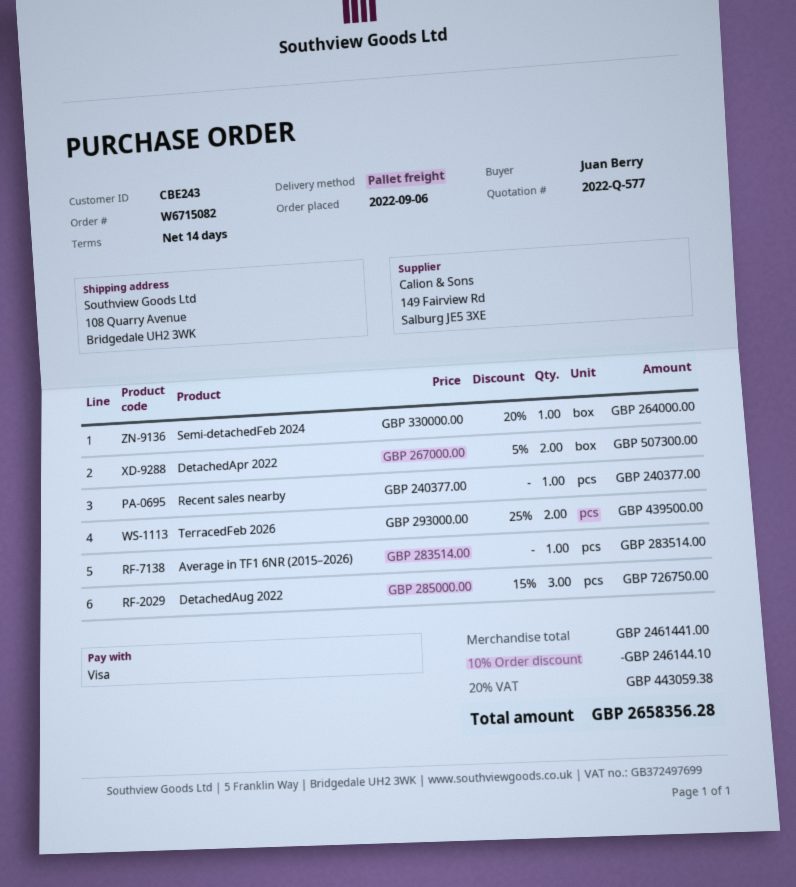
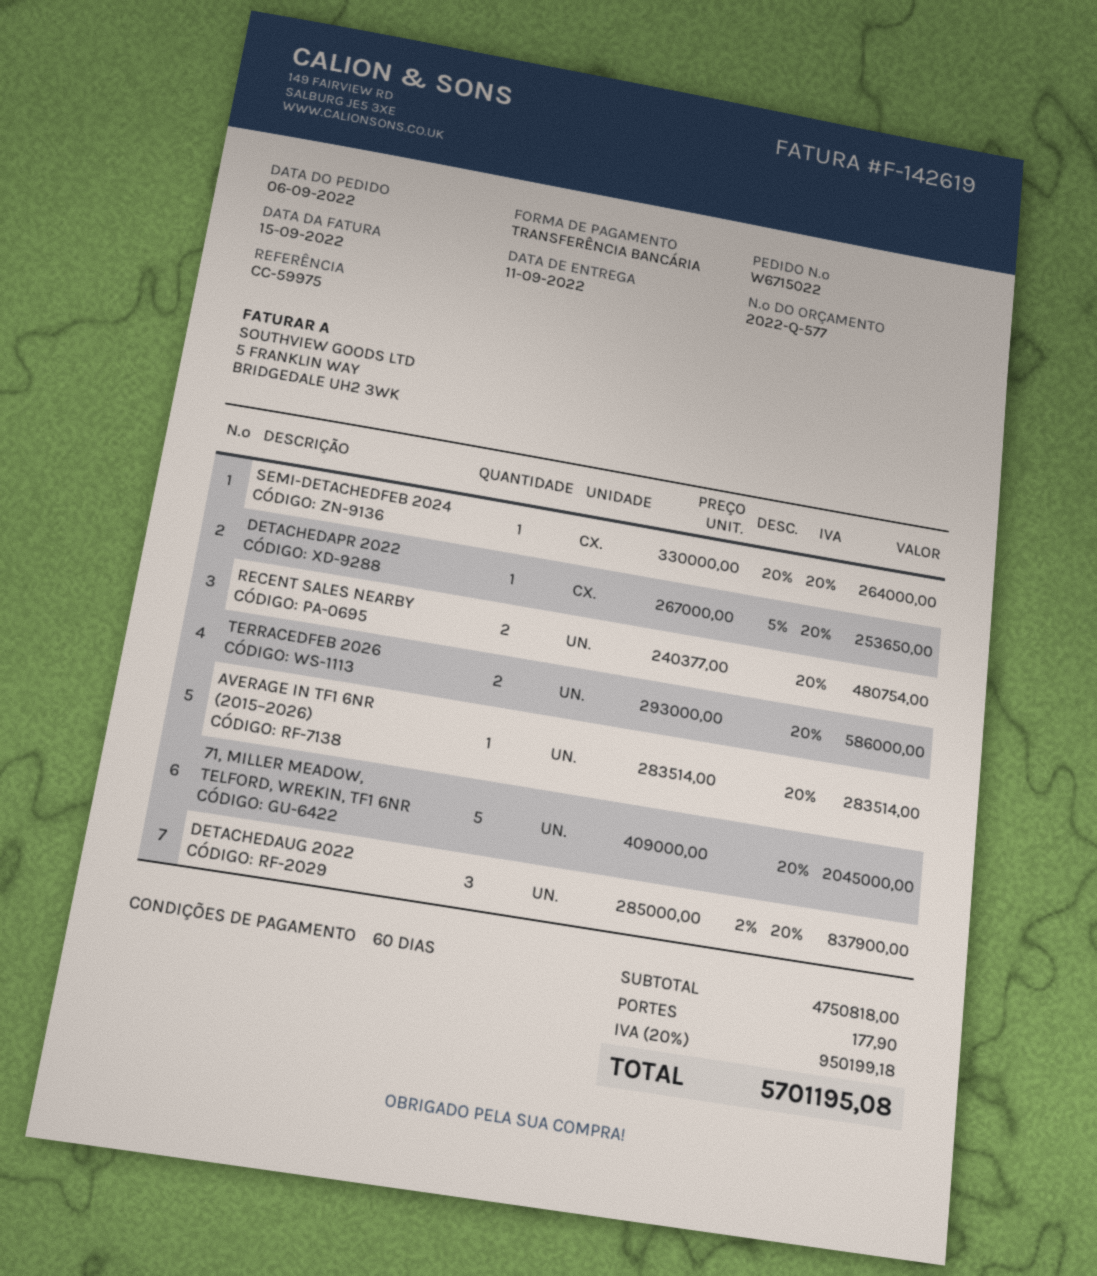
order number: W6715082 -> W6715022
payment terms: 14 days -> 60 days
payment method: Visa -> bank transfer
DetachedApr 2022: 2 x 267000.00 - 5% = 507300.00 -> 1 x 267000.00 - 5% = 253650.00
Recent sales nearby: 1 x 240377.00 = 240377.00 -> 2 x 240377.00 = 480754.00
TerracedFeb 2026: 2 x 293000.00 - 25% = 439500.00 -> 2 x 293000.00 = 586000.00
DetachedAug 2022: 3 x 285000.00 - 15% = 726750.00 -> 3 x 285000.00 - 2% = 837900.00
71, MILLER MEADOW, TELFORD, WREKIN, TF1 6NR: none -> 5 x 409000.00 = 2045000.00
subtotal: 2461441.00 -> 4750818.00
discount: 10% = 246144.10 -> none
shipping: none -> 177.90
tax: 20% = 443059.38 -> 20% = 950199.18
total: 2658356.28 -> 5701195.08

